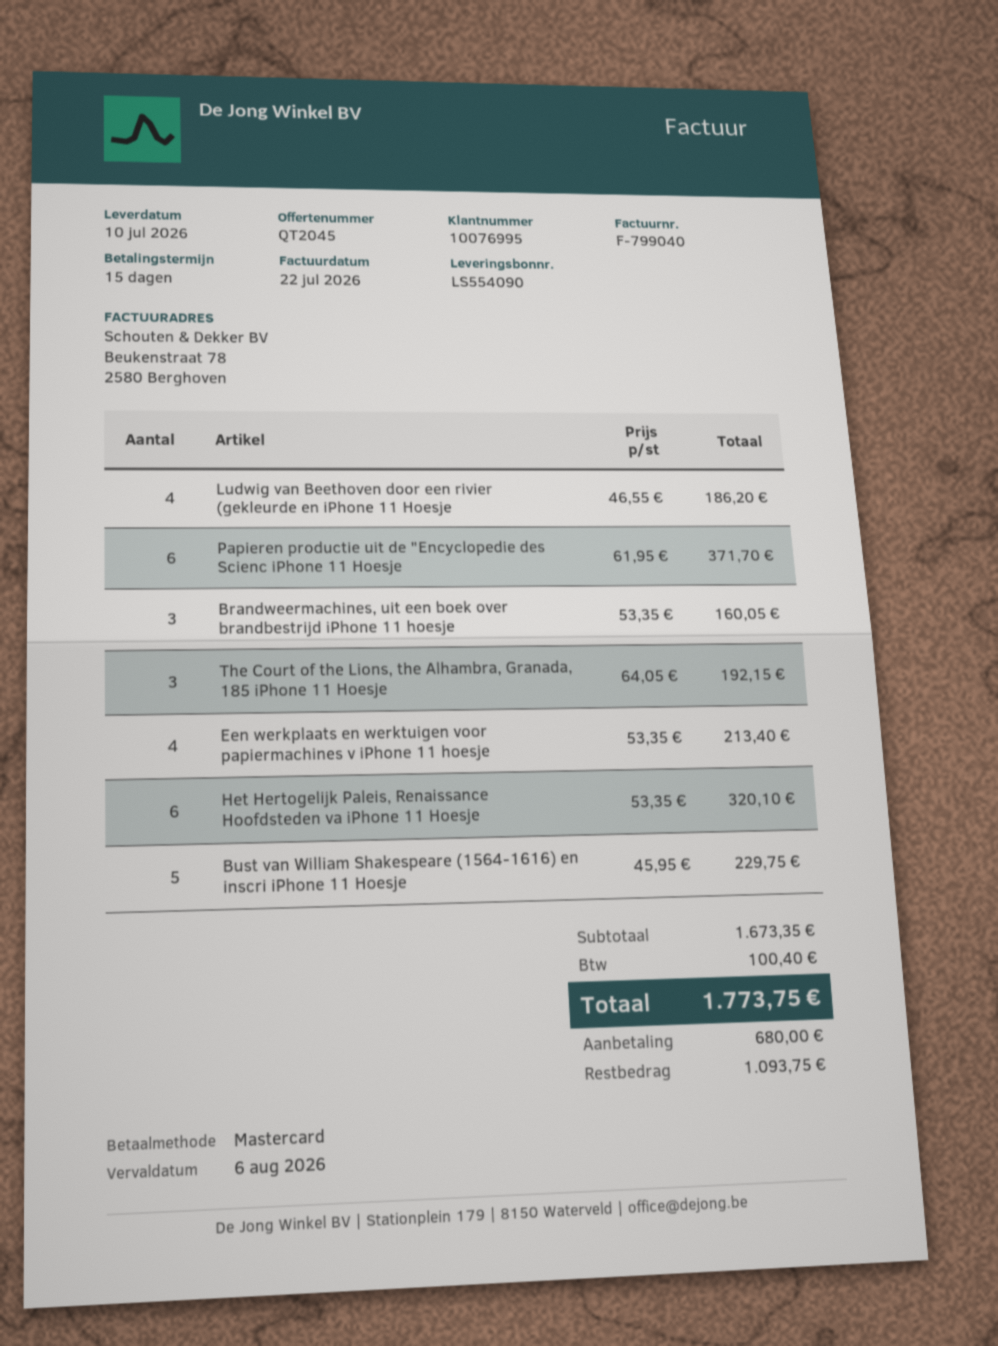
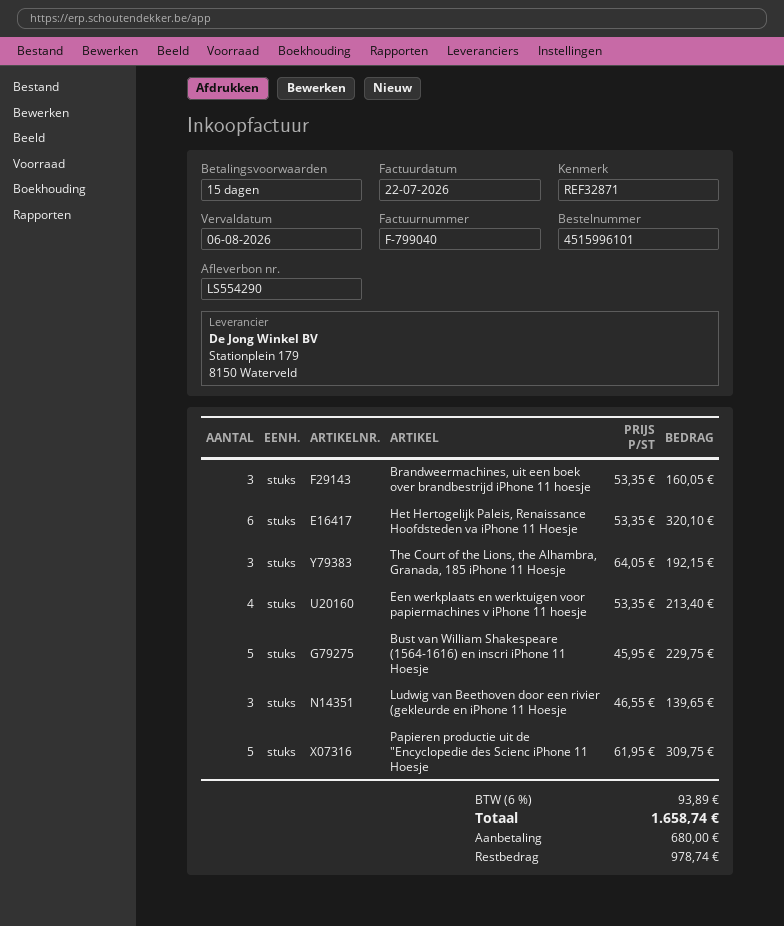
delivery note number: LS554090 -> LS554290
Ludwig van Beethoven door een rivier (gekleurde en iPhone 11 Hoesje: 4 x 46.55 = 186.20 -> 3 x 46.55 = 139.65
Papieren productie uit de "Encyclopedie des Scienc iPhone 11 Hoesje: 6 x 61.95 = 371.70 -> 5 x 61.95 = 309.75
tax: 100.40 -> 93.89
total: 1773.75 -> 1658.74
balance: 1093.75 -> 978.74

